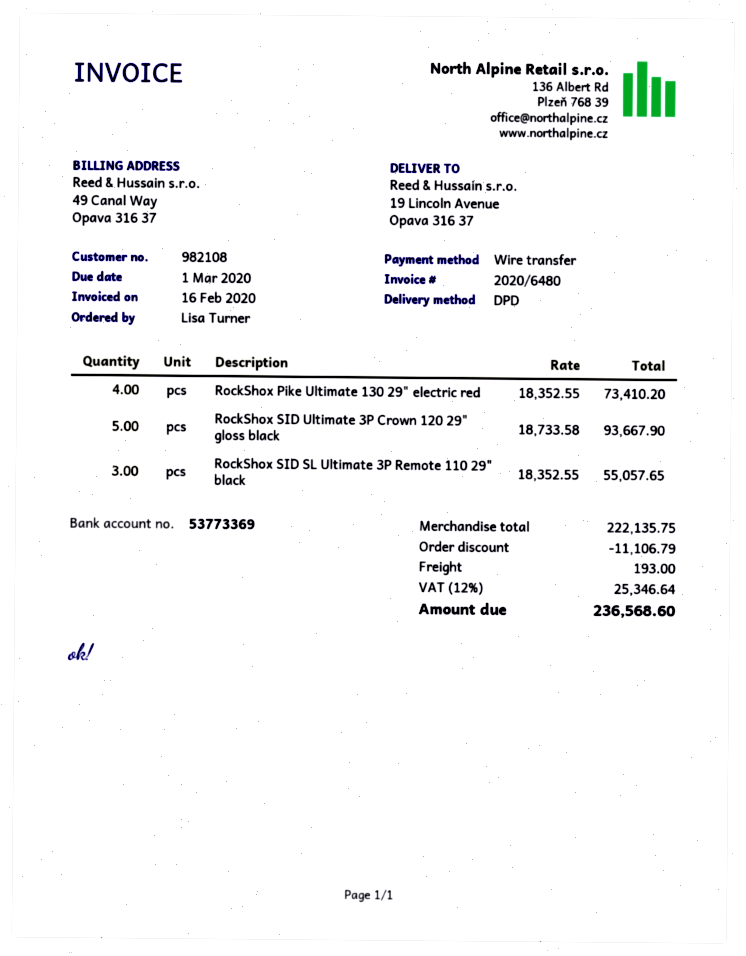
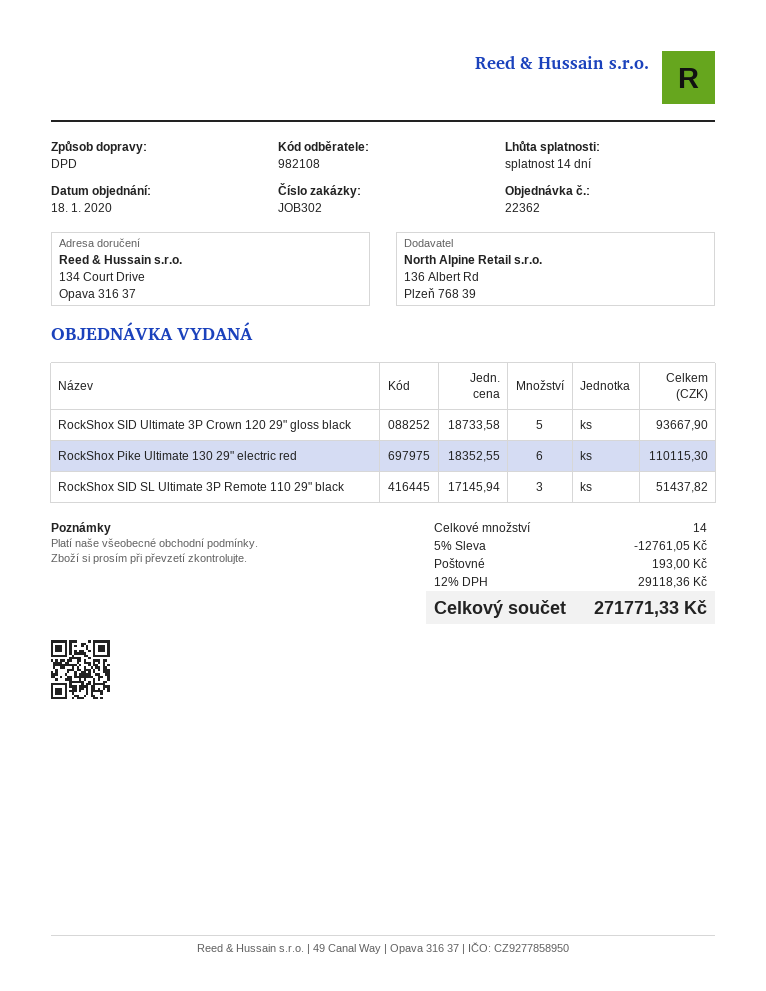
ship to: 19 Lincoln Avenue, Opava 316 37 -> 134 Court Drive, Opava 316 37
RockShox Pike Ultimate 130 29" electric red: 4 x 18352.55 = 73410.20 -> 6 x 18352.55 = 110115.30
RockShox SID SL Ultimate 3P Remote 110 29" black: 3 x 18352.55 = 55057.65 -> 3 x 17145.94 = 51437.82
discount: 11106.79 -> 12761.05
tax: 12% = 25346.64 -> 12% = 29118.36
total: 236568.60 -> 271771.33

